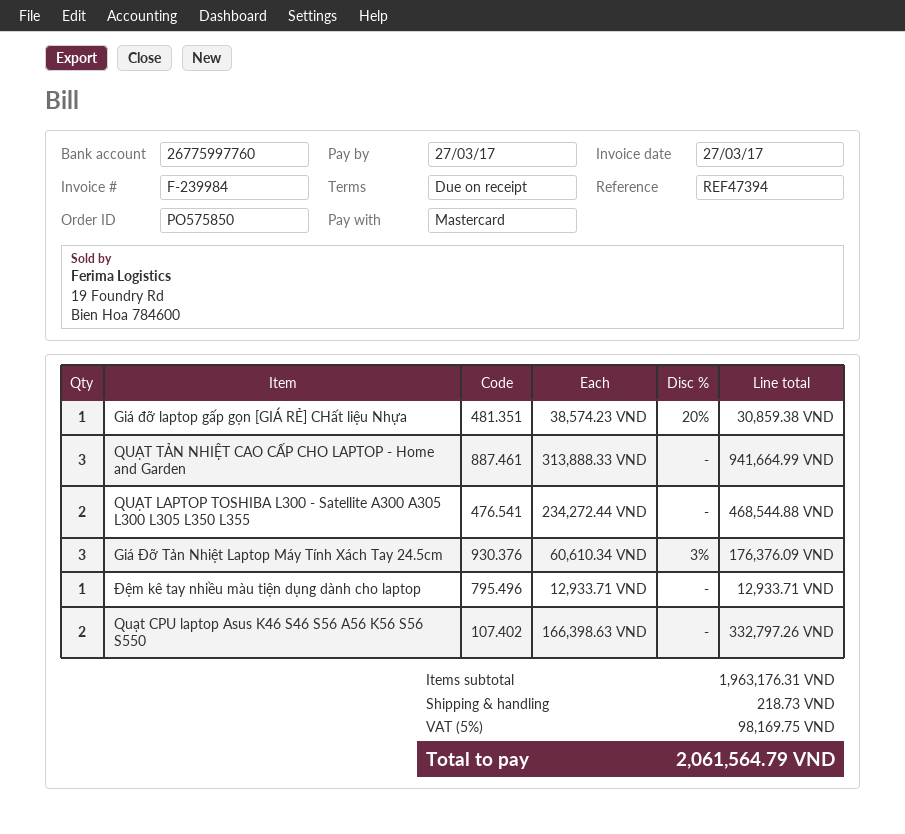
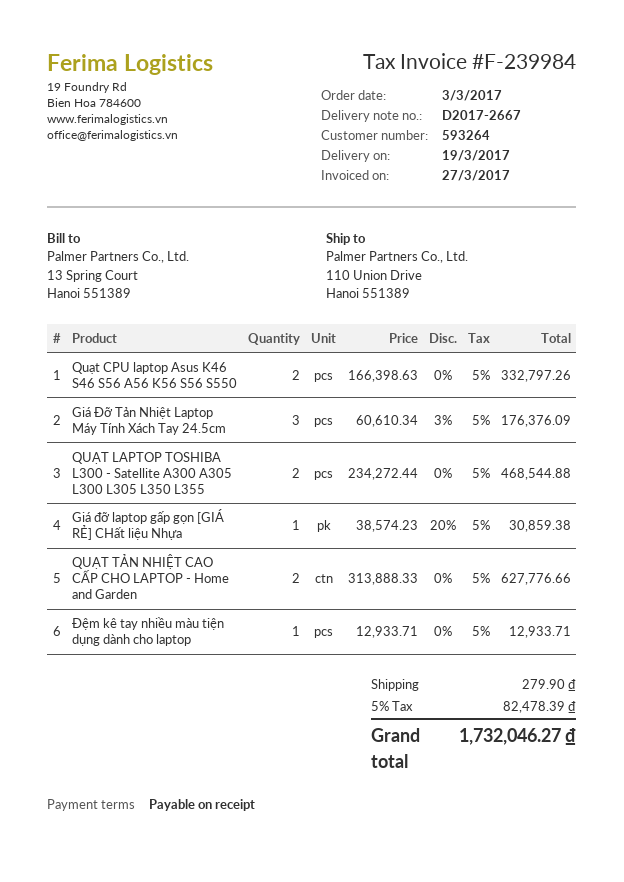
QUẠT TẢN NHIỆT CAO CẤP CHO LAPTOP - Home and Garden: 3 x 313888.33 = 941664.99 -> 2 x 313888.33 = 627776.66
shipping: 218.73 -> 279.90
tax: 5% = 98169.75 -> 5% = 82478.39
total: 2061564.79 -> 1732046.27

